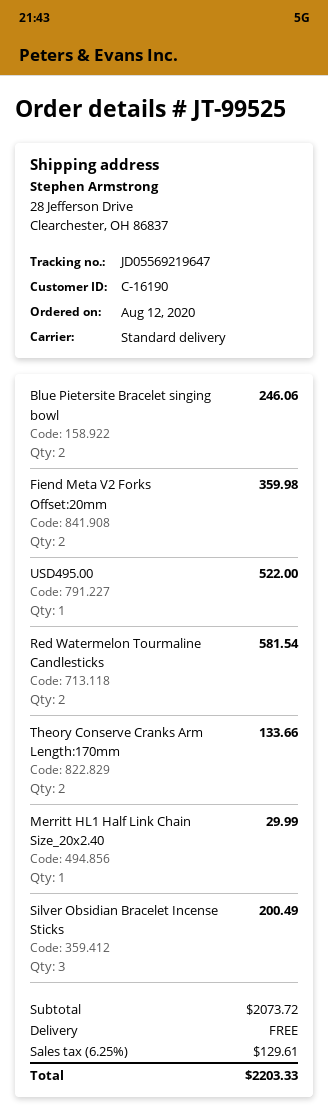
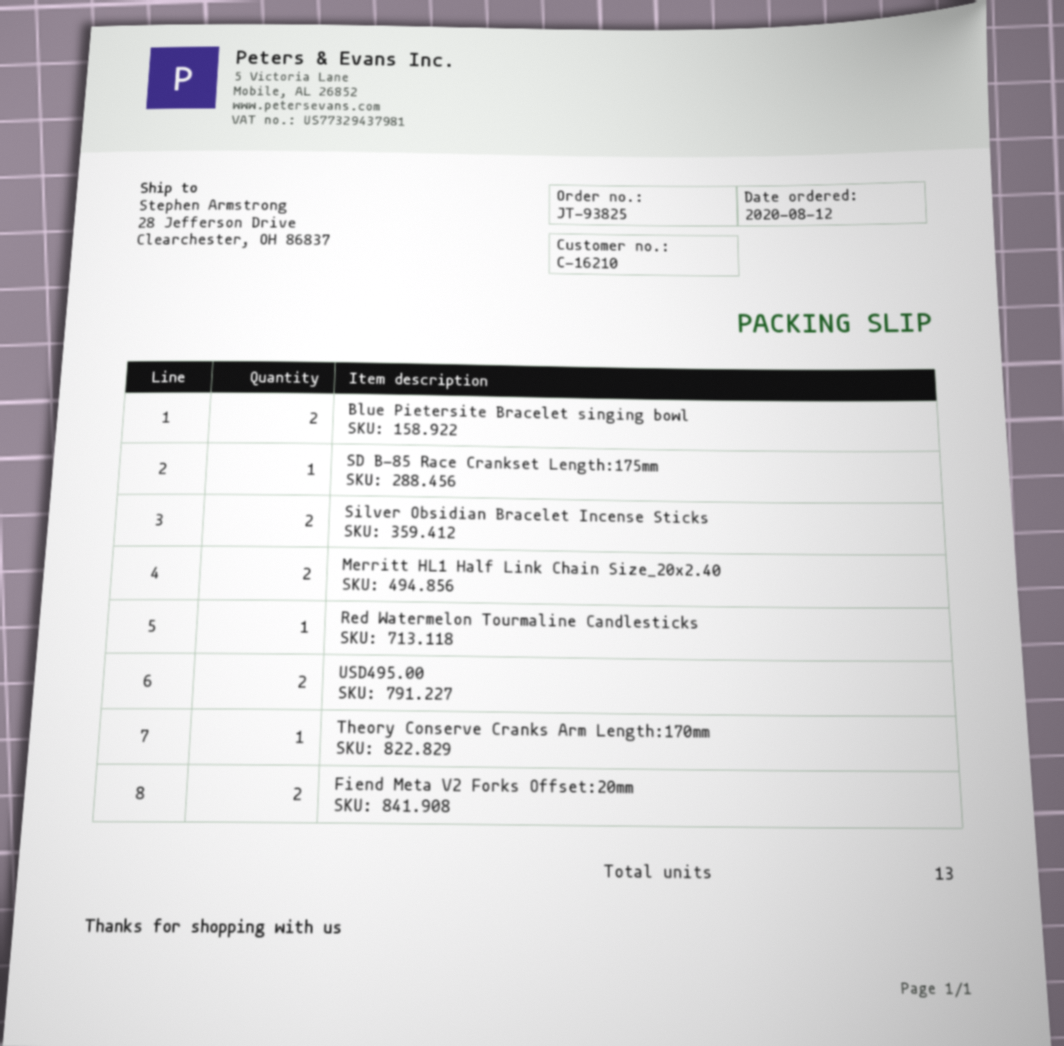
order number: JT-99525 -> JT-93825
customer number: C-16190 -> C-16210
USD495.00: 1 -> 2
Red Watermelon Tourmaline Candlesticks: 2 -> 1
Theory Conserve Cranks Arm Length:170mm: 2 -> 1
Merritt HL1 Half Link Chain Size_20x2.40: 1 -> 2
Silver Obsidian Bracelet Incense Sticks: 3 -> 2
SD B-85 Race Crankset Length:175mm: none -> 1

